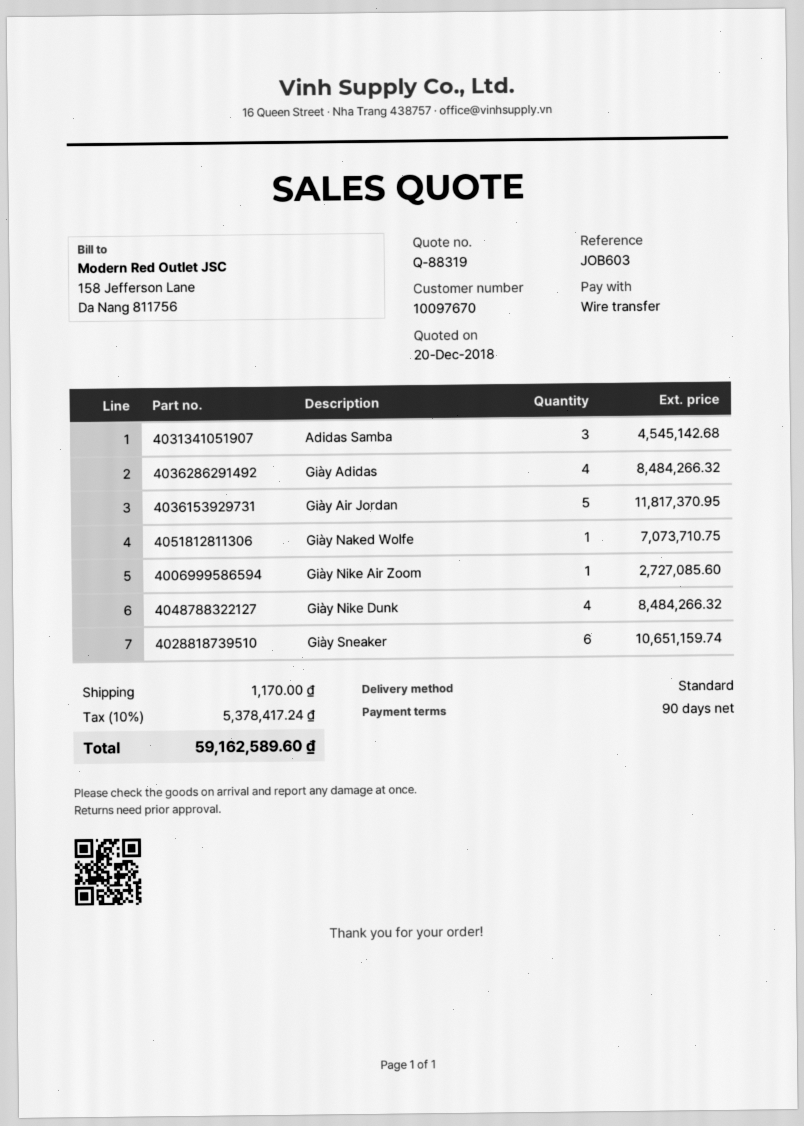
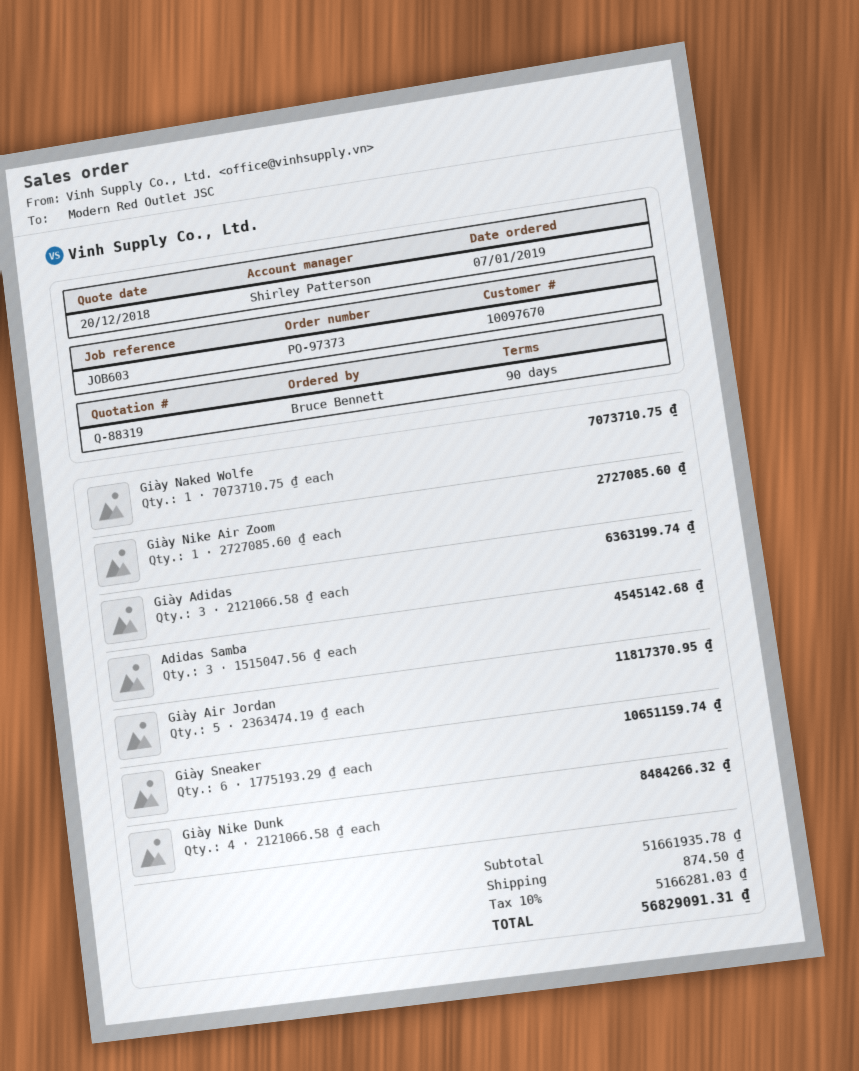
Giày Adidas: 4 for 8484266.32 -> 3 for 6363199.74
shipping: 1170.00 -> 874.50
tax: 10% = 5378417.24 -> 10% = 5166281.03
total: 59162589.60 -> 56829091.31

